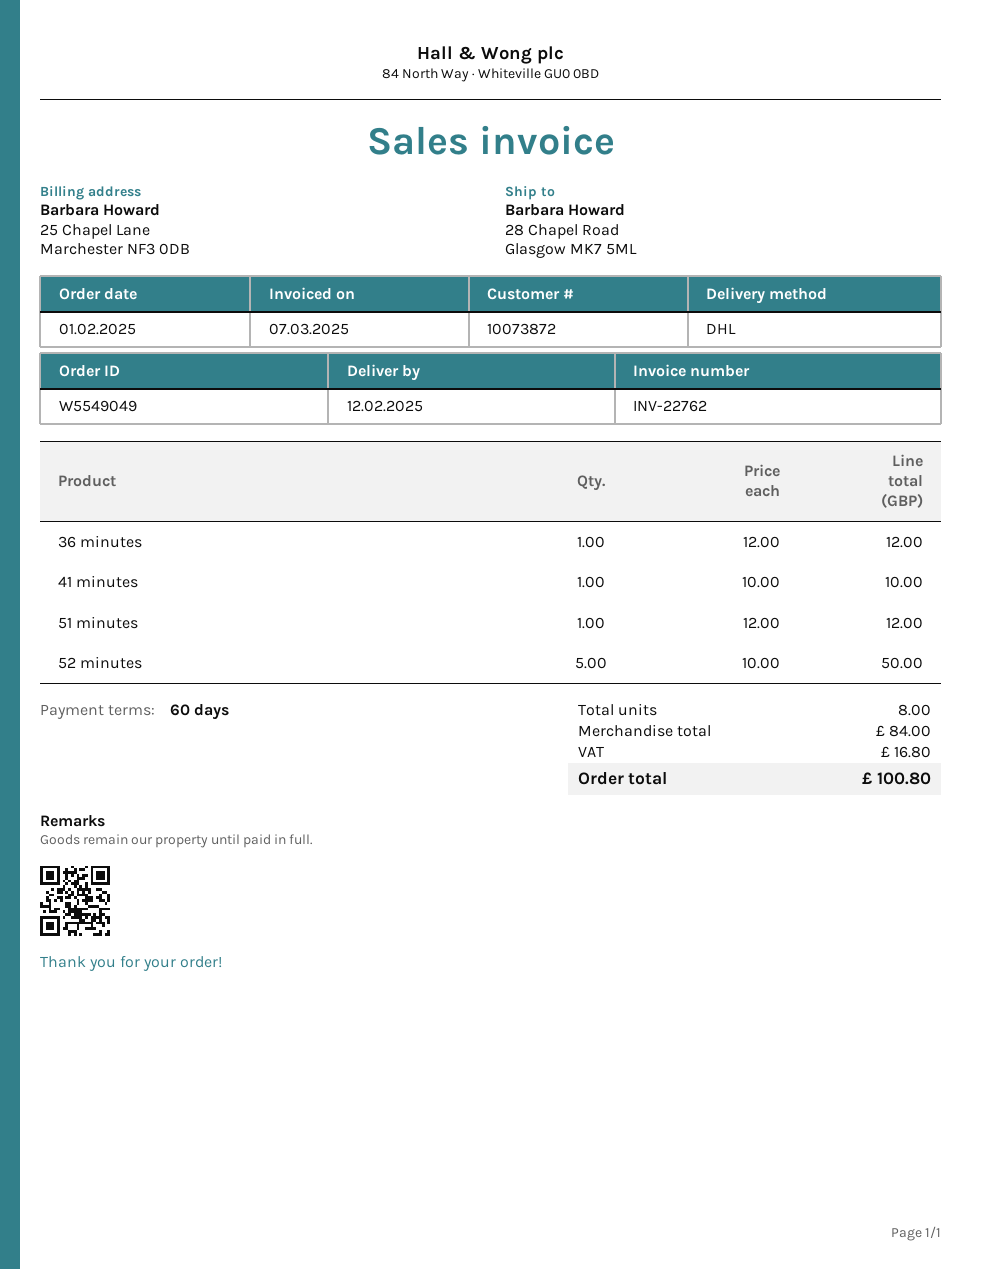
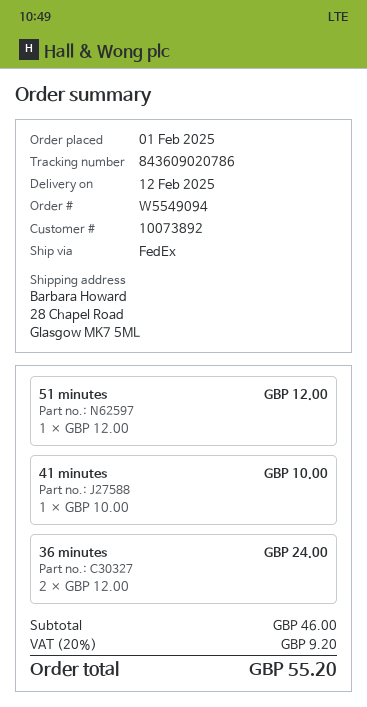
order number: W5549049 -> W5549094
customer number: 10073872 -> 10073892
shipping method: DHL -> FedEx
36 minutes: 1 x 12.00 = 12.00 -> 2 x 12.00 = 24.00
52 minutes: 5 x 10.00 = 50.00 -> none
subtotal: 84.00 -> 46.00
tax: 16.80 -> 9.20
total: 100.80 -> 55.20

